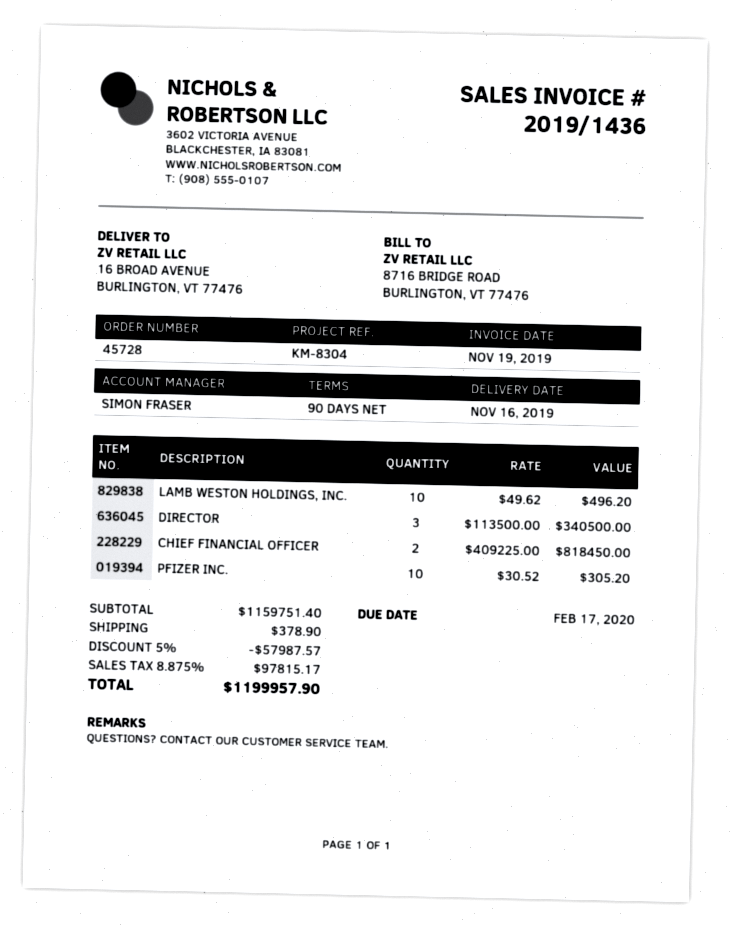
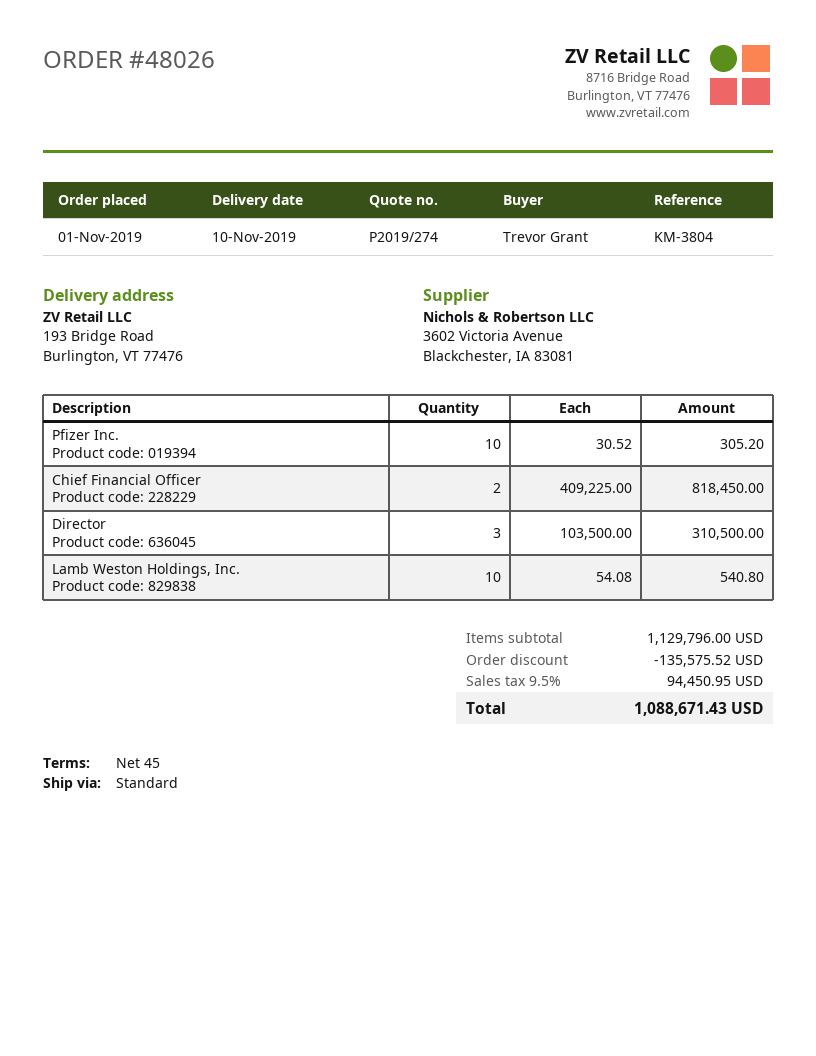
order number: 45728 -> 48026
delivery date: 2019-11-16 -> 2019-11-10
payment terms: 90 days -> 45 days
reference: KM-8304 -> KM-3804
ship to: 16 BROAD AVENUE, BURLINGTON, VT 77476 -> 193 Bridge Road, Burlington, VT 77476
LAMB WESTON HOLDINGS, INC.: 10 x 49.62 = 496.20 -> 10 x 54.08 = 540.80
DIRECTOR: 3 x 113500.00 = 340500.00 -> 3 x 103500.00 = 310500.00
subtotal: 1159751.40 -> 1129796.00
discount: 57987.57 -> 135575.52
shipping: 378.90 -> none
tax: 8.875% = 97815.17 -> 9.5% = 94450.95
total: 1199957.90 -> 1088671.43

